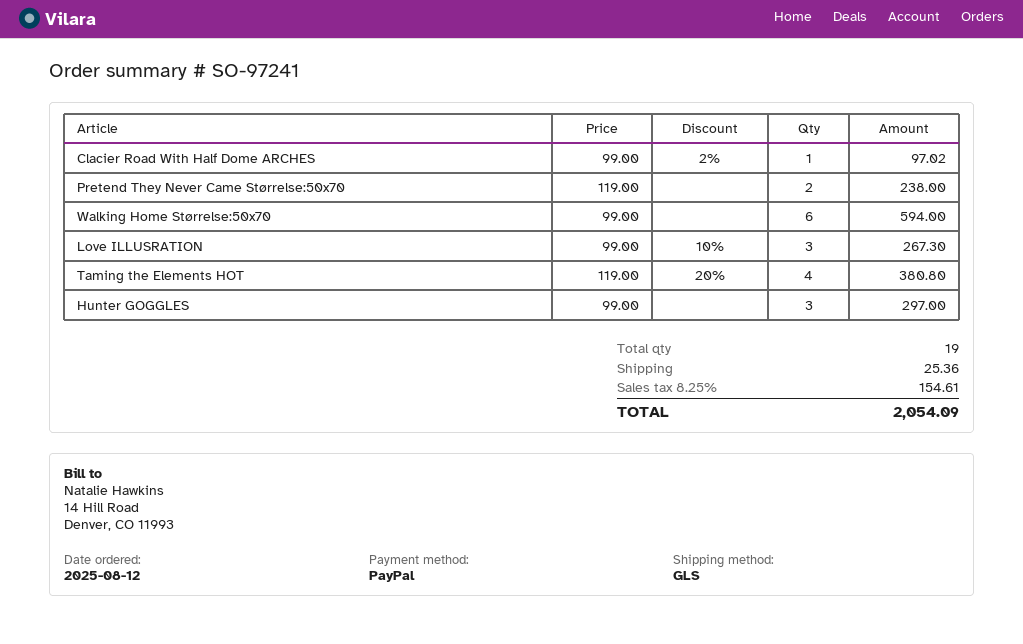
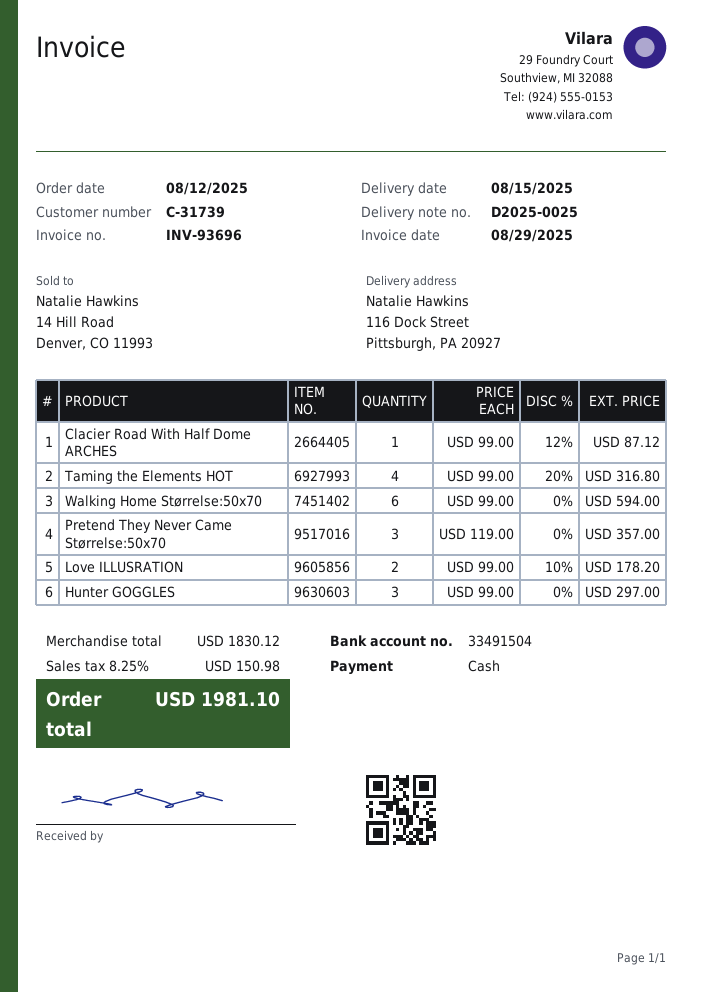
payment method: PayPal -> cash
Clacier Road With Half Dome ARCHES: 1 x 99.00 - 2% = 97.02 -> 1 x 99.00 - 12% = 87.12
Pretend They Never Came Størrelse:50x70: 2 x 119.00 = 238.00 -> 3 x 119.00 = 357.00
Love ILLUSRATION: 3 x 99.00 - 10% = 267.30 -> 2 x 99.00 - 10% = 178.20
Taming the Elements HOT: 4 x 119.00 - 20% = 380.80 -> 4 x 99.00 - 20% = 316.80
shipping: 25.36 -> none
tax: 8.25% = 154.61 -> 8.25% = 150.98
total: 2054.09 -> 1981.10

